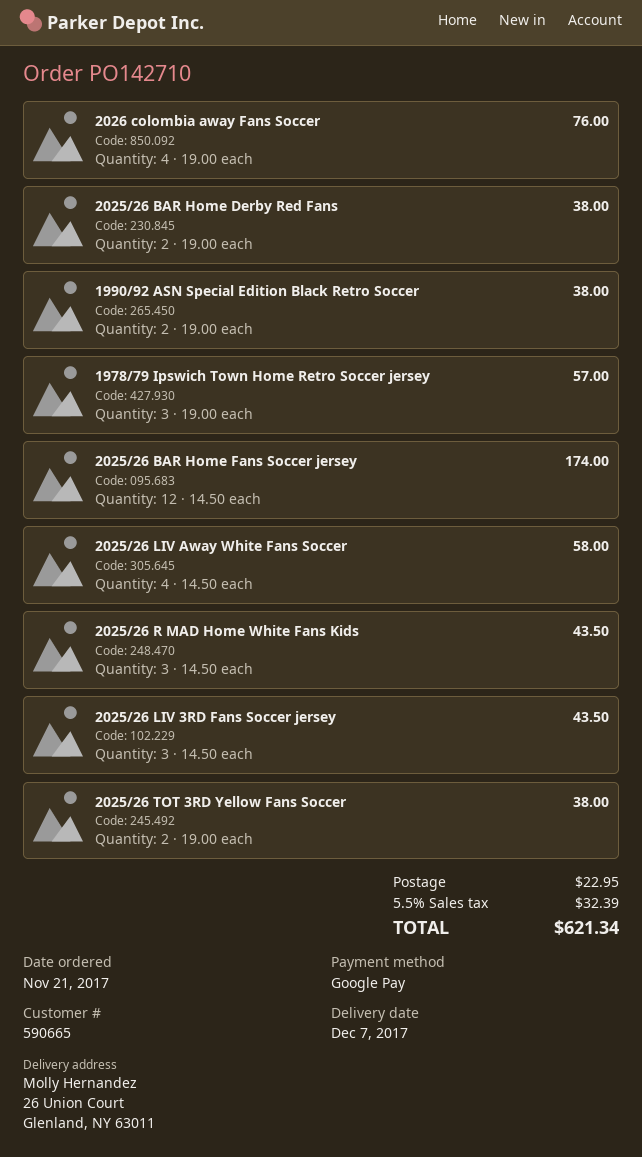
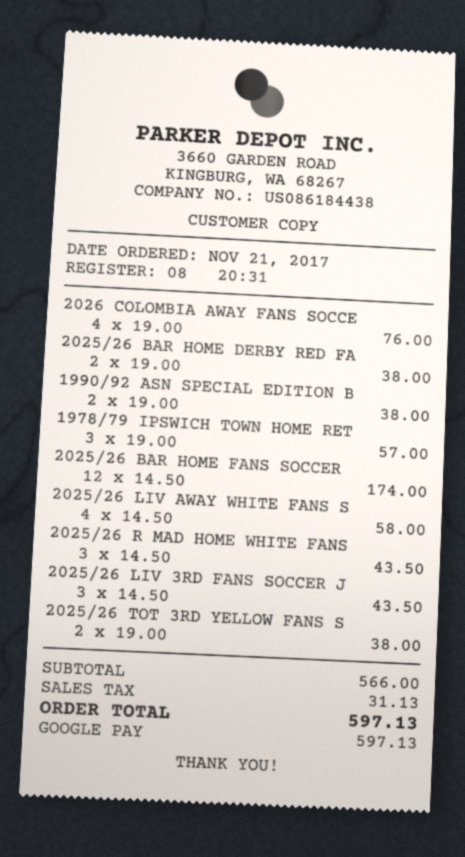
shipping: 22.95 -> none
tax: 32.39 -> 31.13
total: 621.34 -> 597.13

